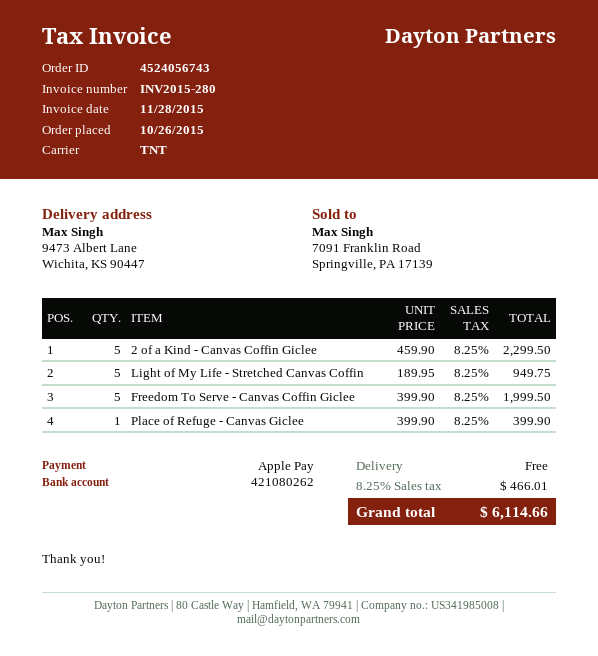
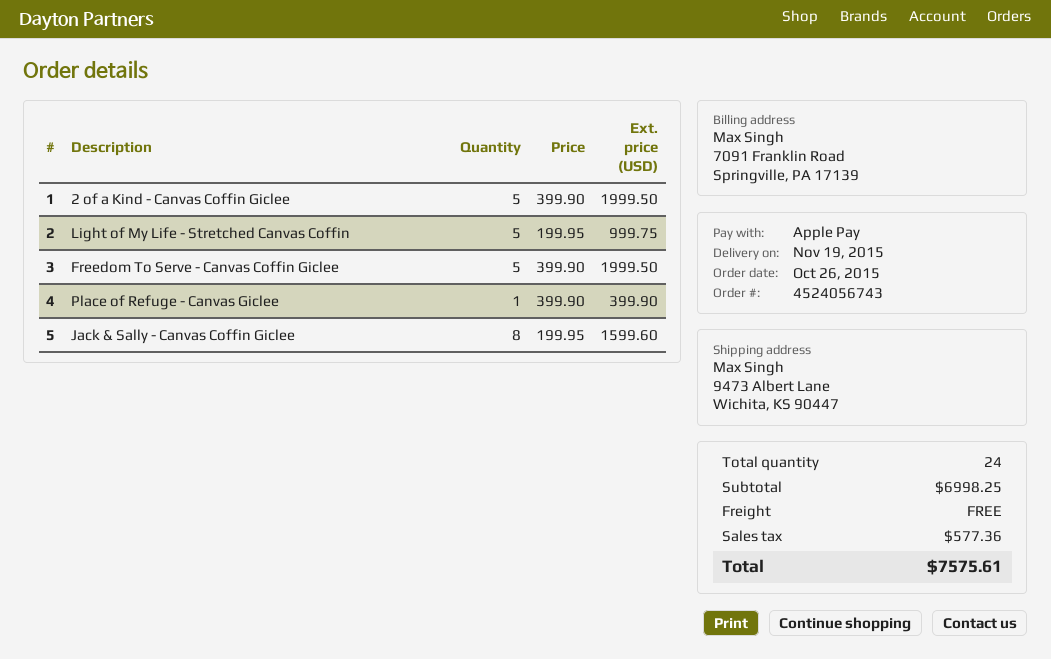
2 of a Kind - Canvas Coffin Giclee: 5 x 459.90 = 2299.50 -> 5 x 399.90 = 1999.50
Light of My Life - Stretched Canvas Coffin: 5 x 189.95 = 949.75 -> 5 x 199.95 = 999.75
Jack & Sally - Canvas Coffin Giclee: none -> 8 x 199.95 = 1599.60
tax: 466.01 -> 577.36
total: 6114.66 -> 7575.61

